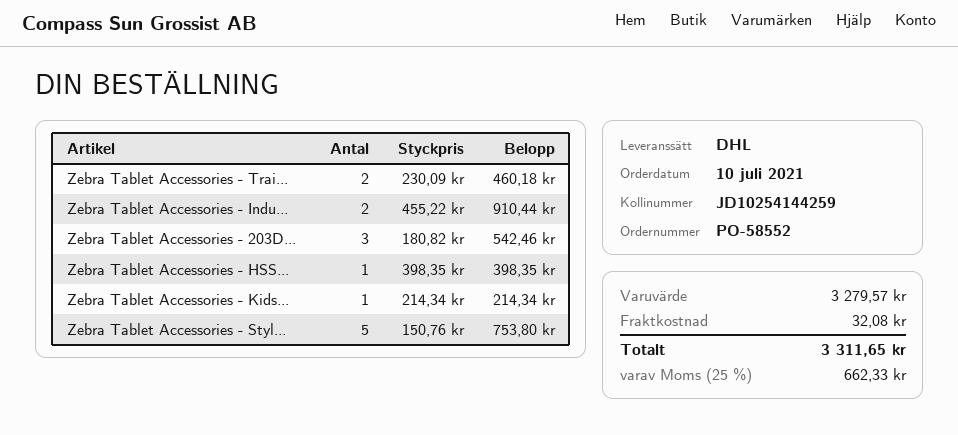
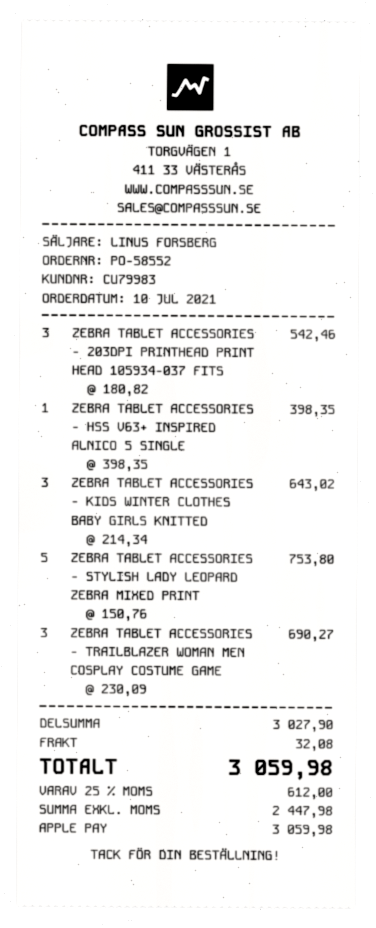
Zebra Tablet Accessories - Trai...: 2 x 230.09 = 460.18 -> 3 x 230.09 = 690.27
Zebra Tablet Accessories - Indu...: 2 x 455.22 = 910.44 -> none
Zebra Tablet Accessories - Kids...: 1 x 214.34 = 214.34 -> 3 x 214.34 = 643.02
subtotal: 3279.57 -> 3027.90
tax: 25% = 662.33 -> 25% = 612.00
total: 3311.65 -> 3059.98

